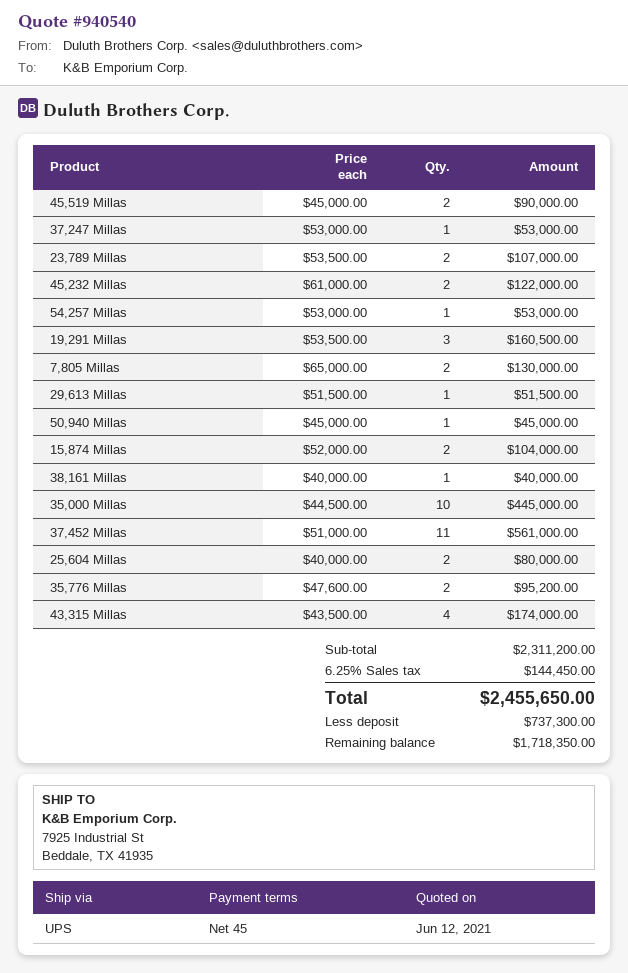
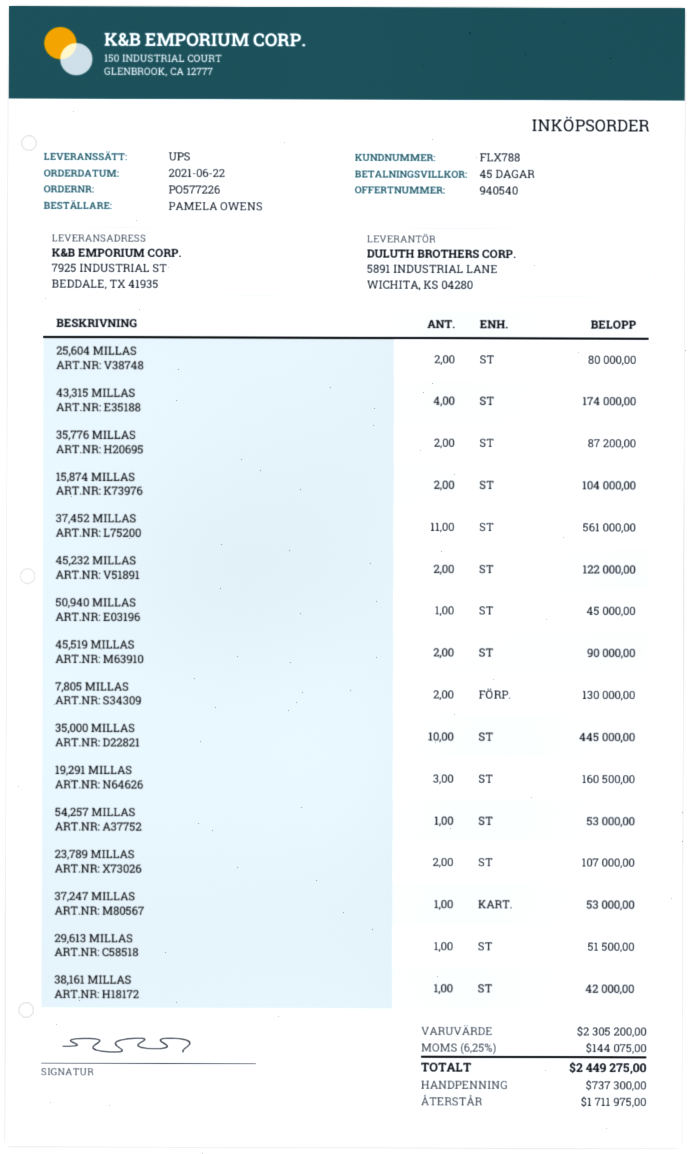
38,161 Millas: 1 for 40000.00 -> 1 for 42000.00
35,776 Millas: 2 for 95200.00 -> 2 for 87200.00
subtotal: 2311200.00 -> 2305200.00
tax: 6.25% = 144450.00 -> 6.25% = 144075.00
total: 2455650.00 -> 2449275.00
balance: 1718350.00 -> 1711975.00

